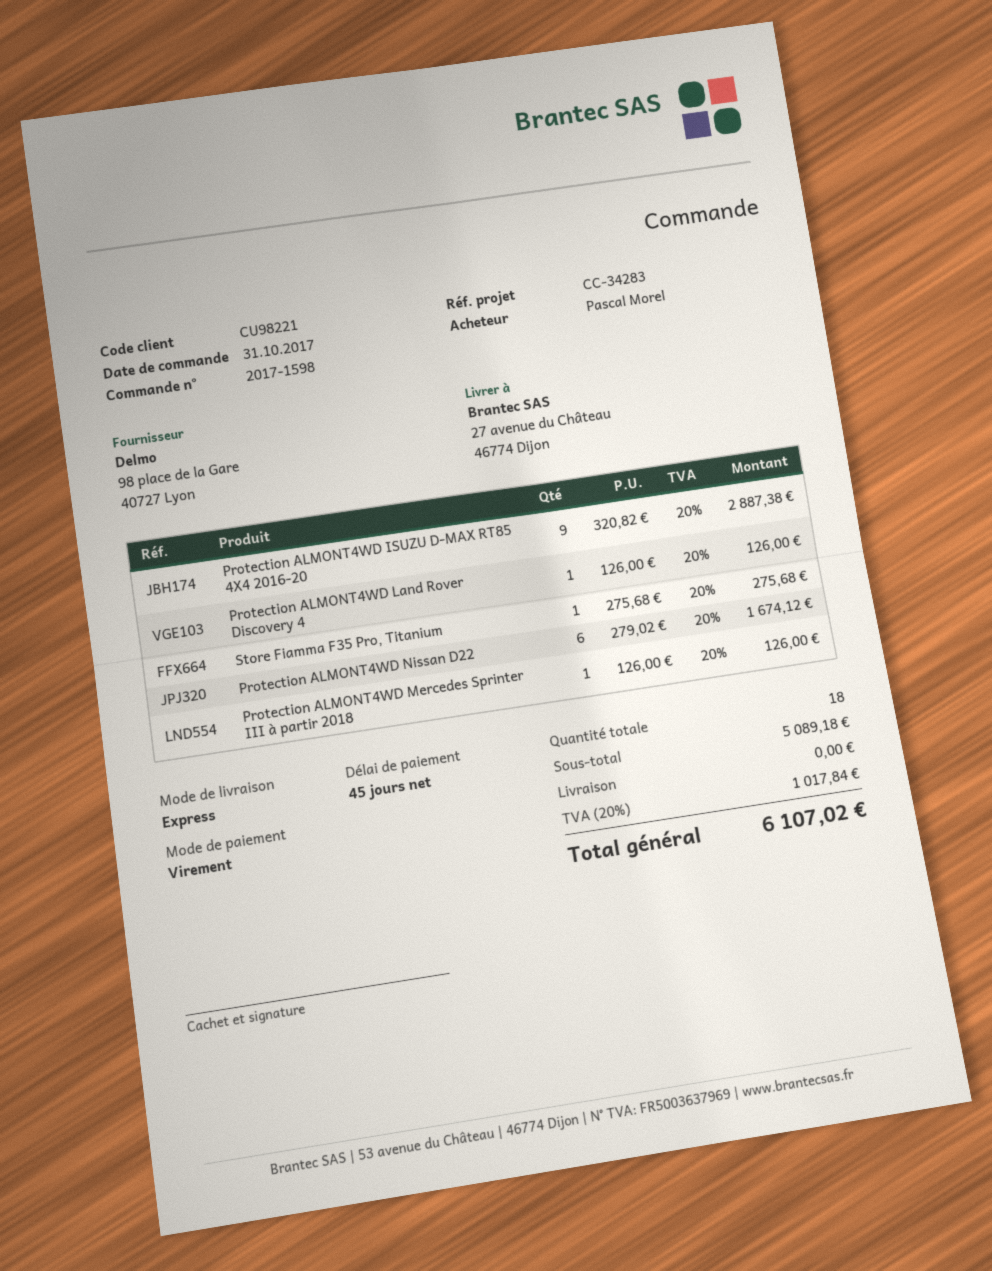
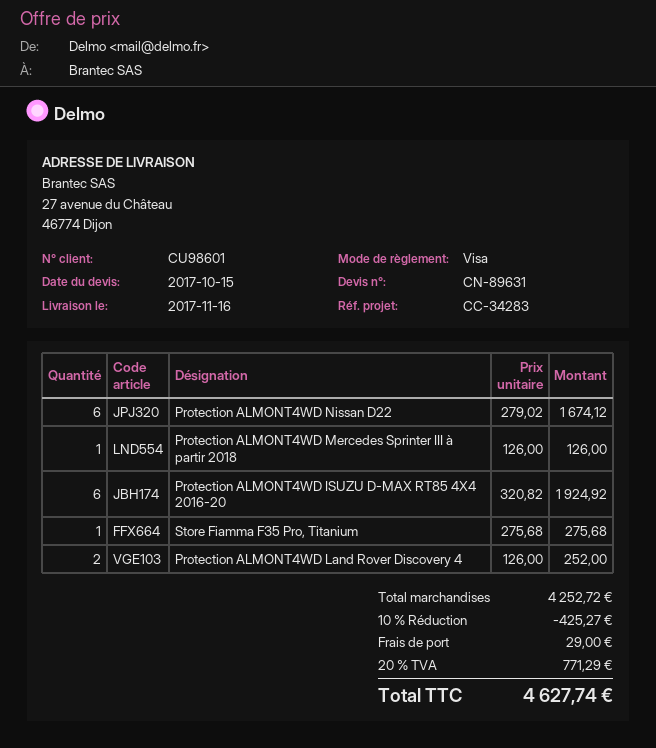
customer number: CU98221 -> CU98601
payment method: bank transfer -> Visa
Protection ALMONT4WD ISUZU D-MAX RT85 4X4 2016-20: 9 x 320.82 = 2887.38 -> 6 x 320.82 = 1924.92
Protection ALMONT4WD Land Rover Discovery 4: 1 x 126.00 = 126.00 -> 2 x 126.00 = 252.00
subtotal: 5089.18 -> 4252.72
discount: none -> 10% = 425.27
shipping: 0.00 -> 29.00
tax: 20% = 1017.84 -> 20% = 771.29
total: 6107.02 -> 4627.74

